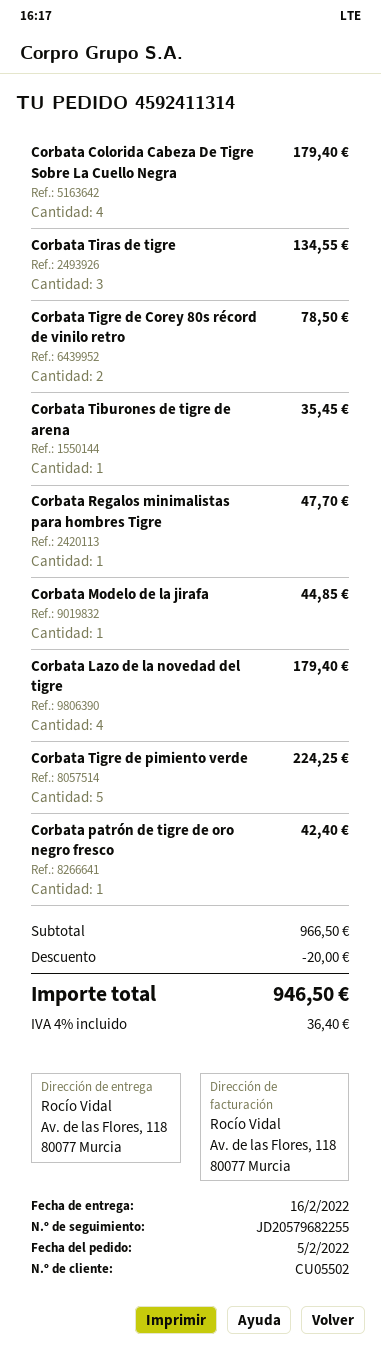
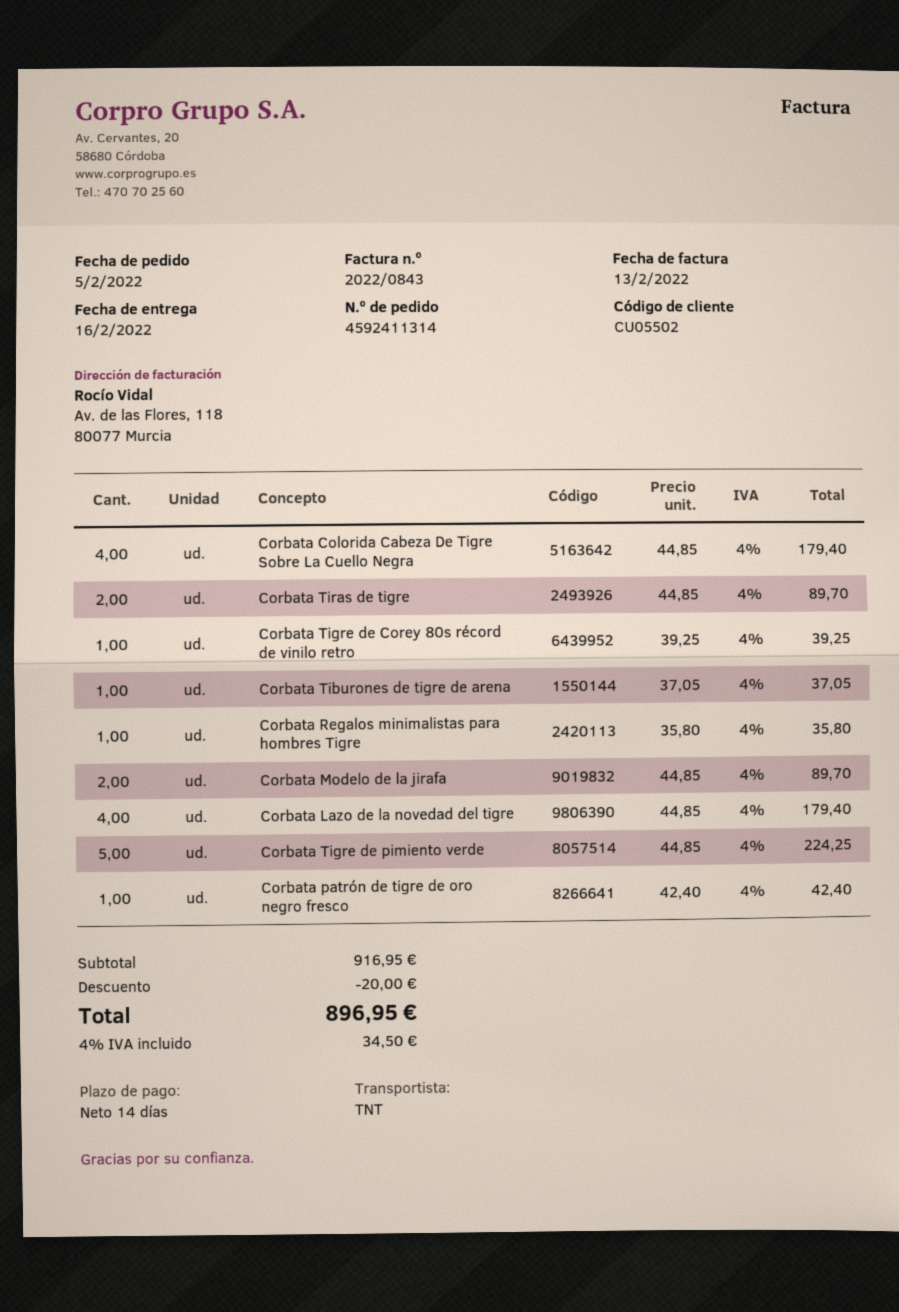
Corbata Tiras de tigre: 3 for 134.55 -> 2 for 89.70
Corbata Tigre de Corey 80s récord de vinilo retro: 2 for 78.50 -> 1 for 39.25
Corbata Tiburones de tigre de arena: 1 for 35.45 -> 1 for 37.05
Corbata Regalos minimalistas para hombres Tigre: 1 for 47.70 -> 1 for 35.80
Corbata Modelo de la jirafa: 1 for 44.85 -> 2 for 89.70
subtotal: 966.50 -> 916.95
tax: 4% = 36.40 -> 4% = 34.50
total: 946.50 -> 896.95

